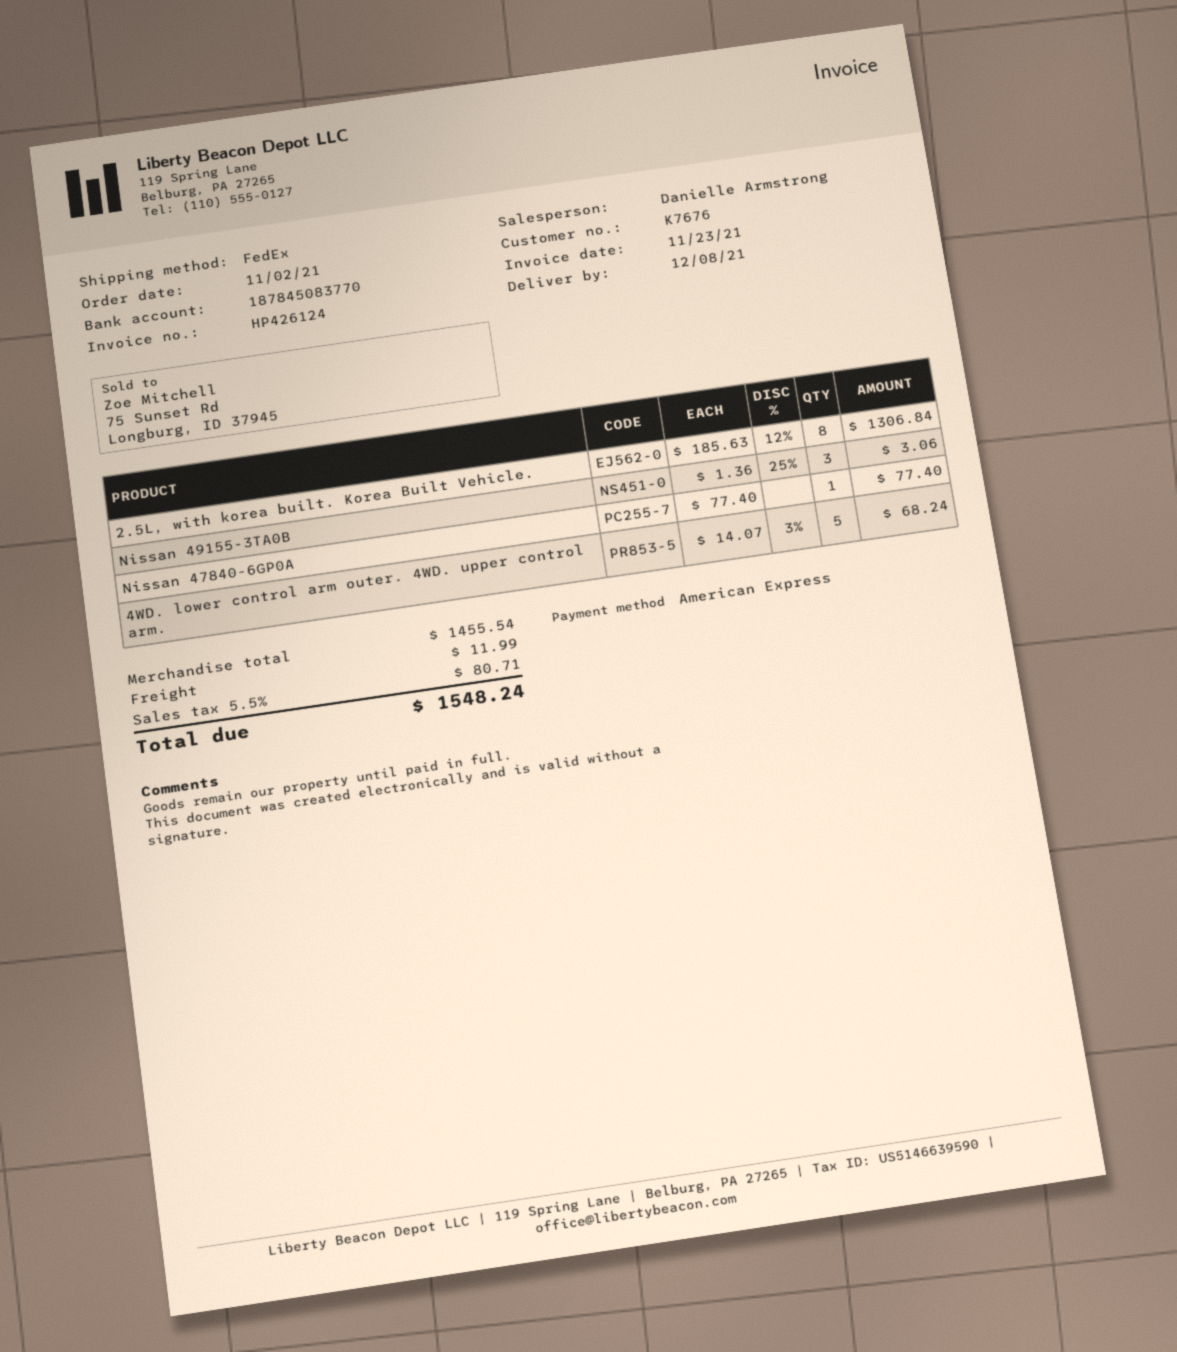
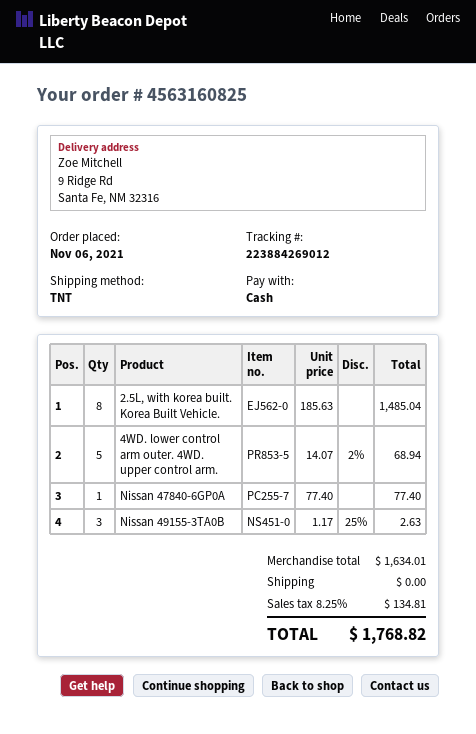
order date: 2021-11-02 -> 2021-11-06
payment method: American Express -> cash
shipping method: FedEx -> TNT
2.5L, with korea built. Korea Built Vehicle.: 8 x 185.63 - 12% = 1306.84 -> 8 x 185.63 = 1485.04
Nissan 49155-3TA0B: 3 x 1.36 - 25% = 3.06 -> 3 x 1.17 - 25% = 2.63
4WD. lower control arm outer. 4WD. upper control arm.: 5 x 14.07 - 3% = 68.24 -> 5 x 14.07 - 2% = 68.94
subtotal: 1455.54 -> 1634.01
shipping: 11.99 -> 0.00
tax: 5.5% = 80.71 -> 8.25% = 134.81
total: 1548.24 -> 1768.82

